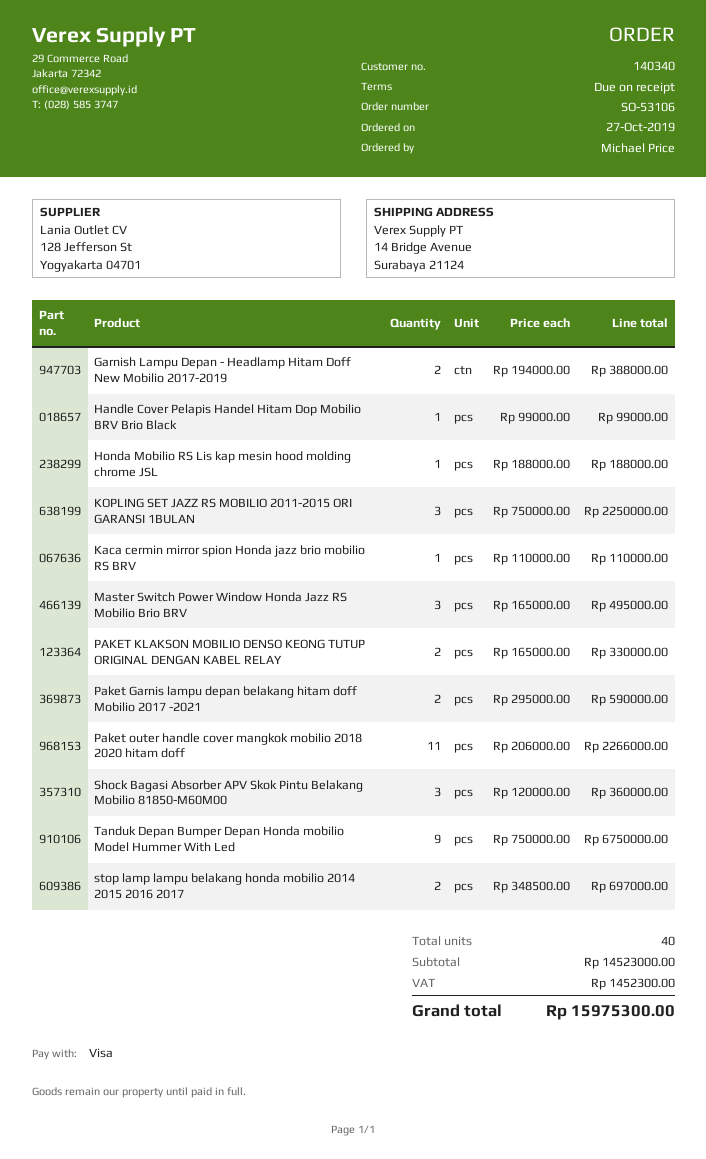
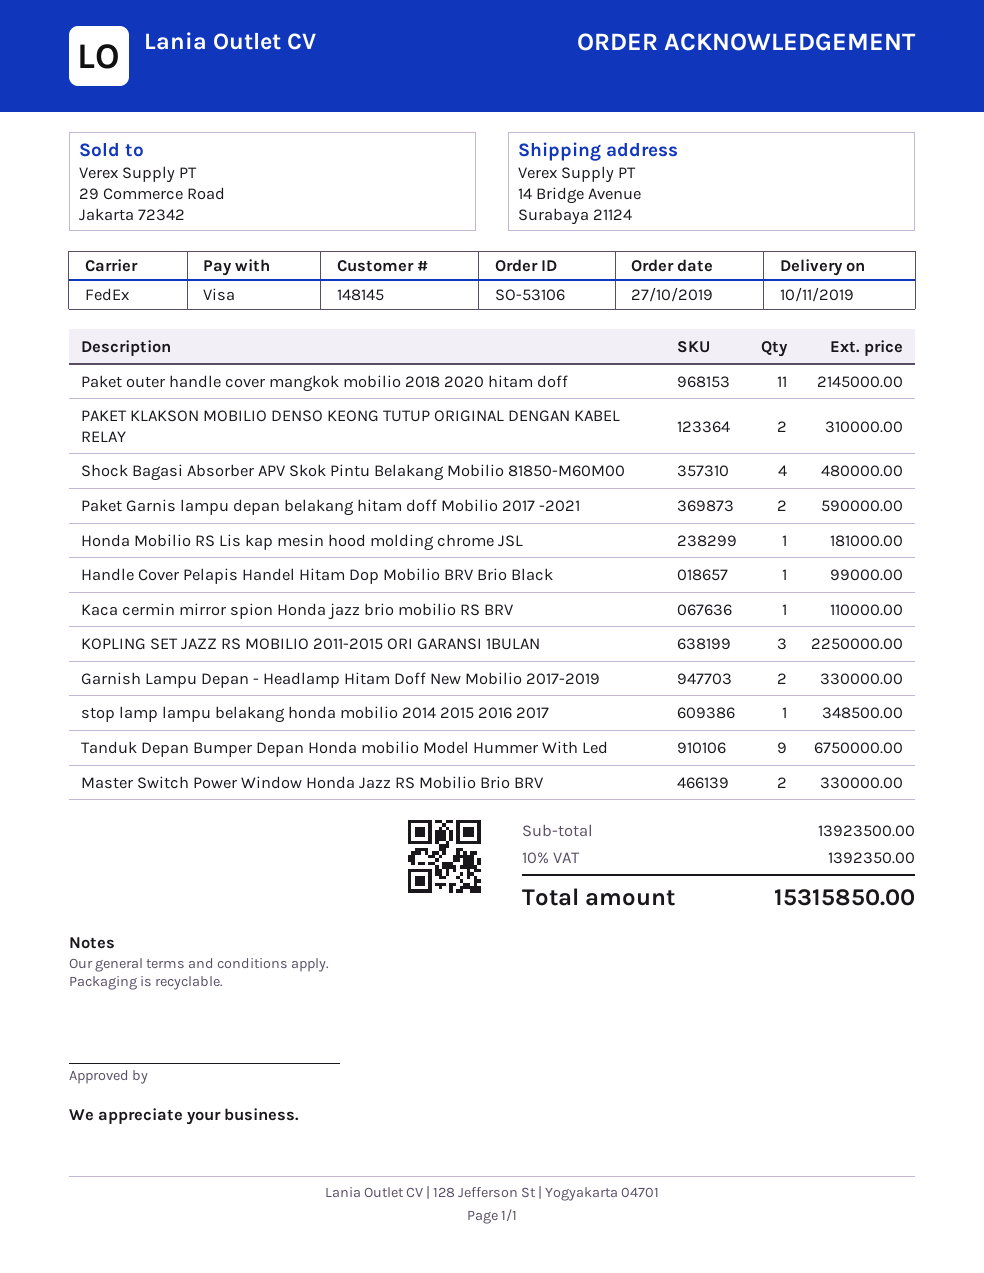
customer number: 140340 -> 148145
Garnish Lampu Depan - Headlamp Hitam Doff New Mobilio 2017-2019: 2 for 388000.00 -> 2 for 330000.00
Honda Mobilio RS Lis kap mesin hood molding chrome JSL: 1 for 188000.00 -> 1 for 181000.00
Master Switch Power Window Honda Jazz RS Mobilio Brio BRV: 3 for 495000.00 -> 2 for 330000.00
PAKET KLAKSON MOBILIO DENSO KEONG TUTUP ORIGINAL DENGAN KABEL RELAY: 2 for 330000.00 -> 2 for 310000.00
Paket outer handle cover mangkok mobilio 2018 2020 hitam doff: 11 for 2266000.00 -> 11 for 2145000.00
Shock Bagasi Absorber APV Skok Pintu Belakang Mobilio 81850-M60M00: 3 for 360000.00 -> 4 for 480000.00
stop lamp lampu belakang honda mobilio 2014 2015 2016 2017: 2 for 697000.00 -> 1 for 348500.00
subtotal: 14523000.00 -> 13923500.00
tax: 1452300.00 -> 1392350.00
total: 15975300.00 -> 15315850.00

